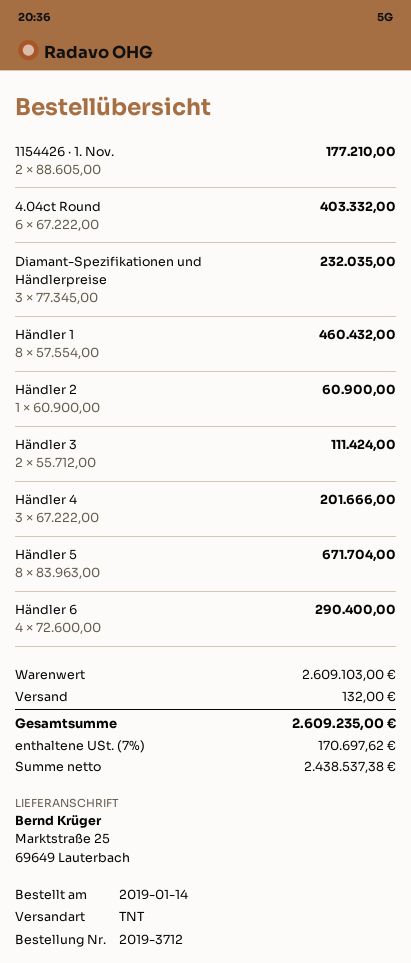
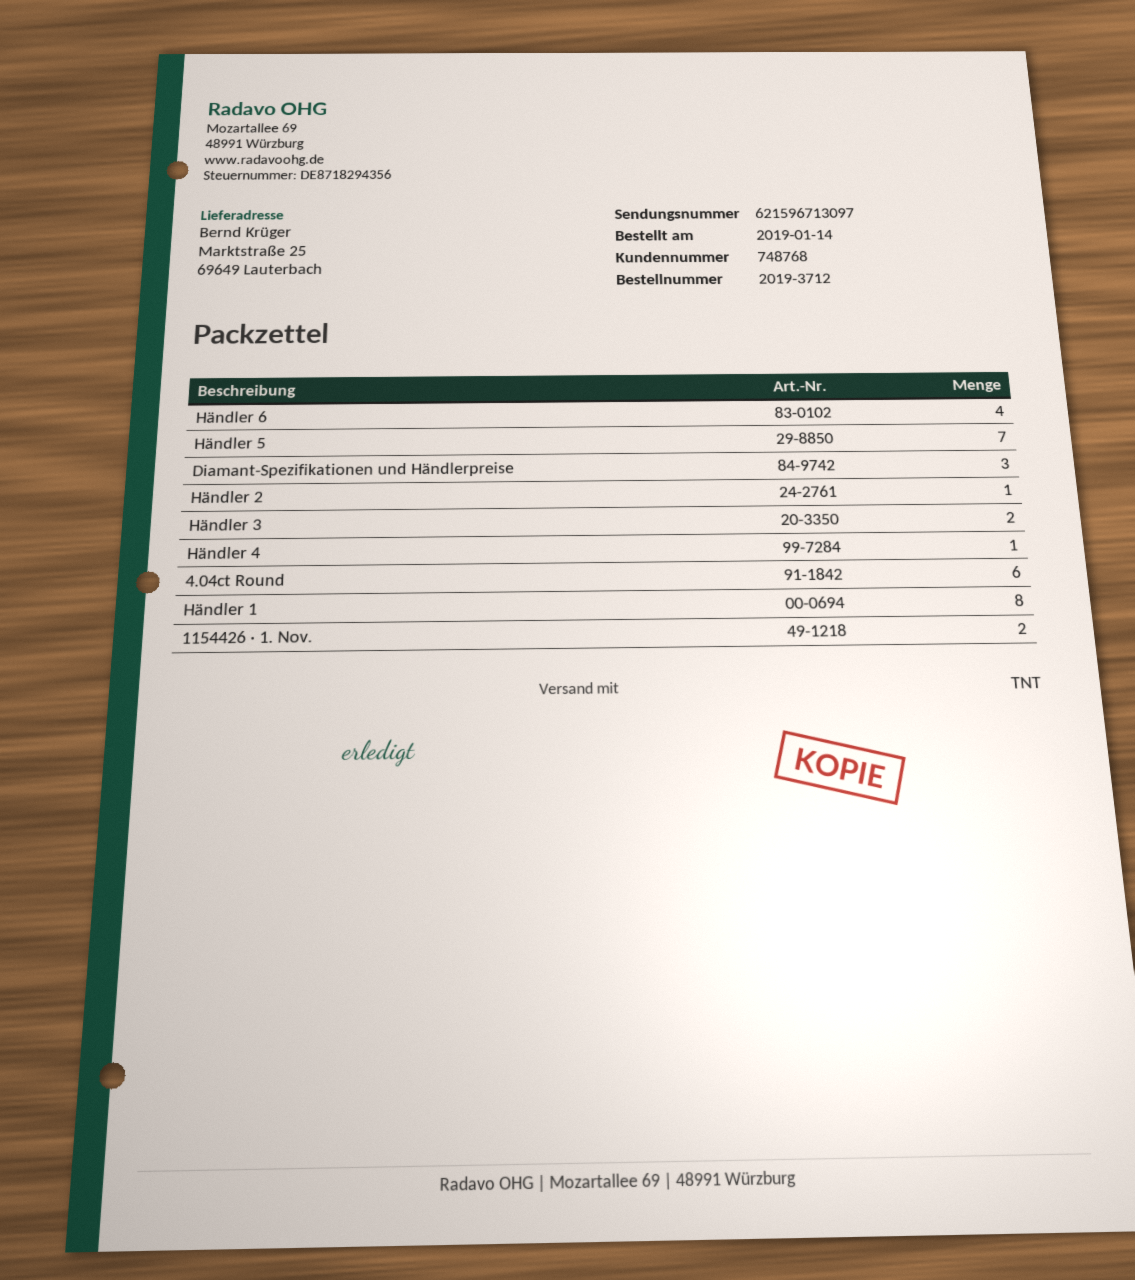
Händler 4: 3 -> 1
Händler 5: 8 -> 7

